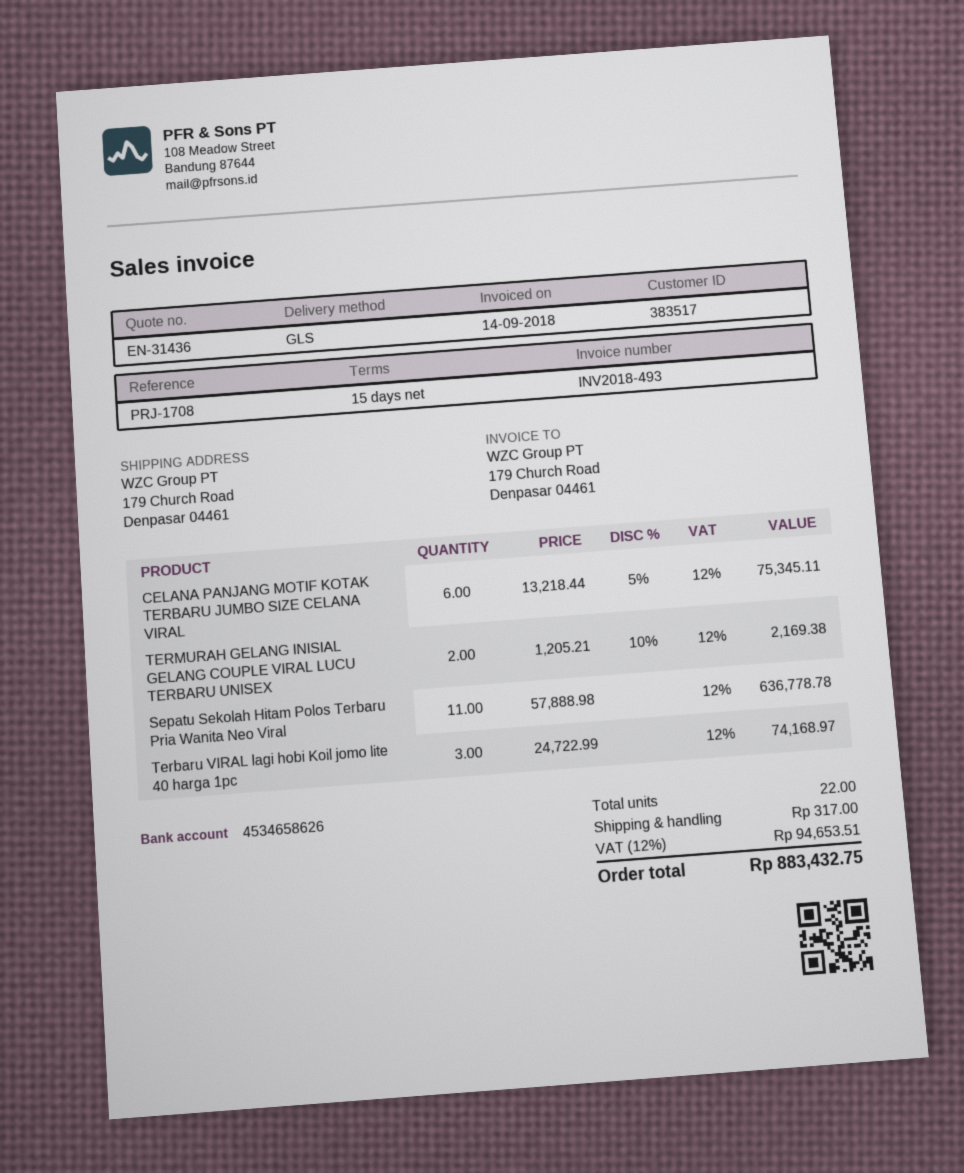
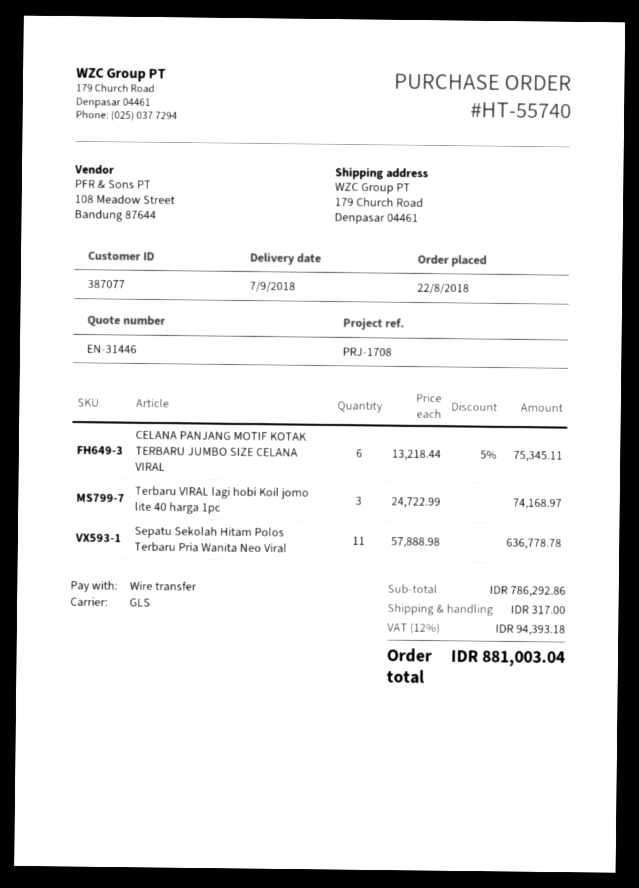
quote number: EN-31436 -> EN-31446
customer number: 383517 -> 387077
TERMURAH GELANG INISIAL GELANG COUPLE VIRAL LUCU TERBARU UNISEX: 2 x 1205.21 - 10% = 2169.38 -> none
tax: 12% = 94653.51 -> 12% = 94393.18
total: 883432.75 -> 881003.04

